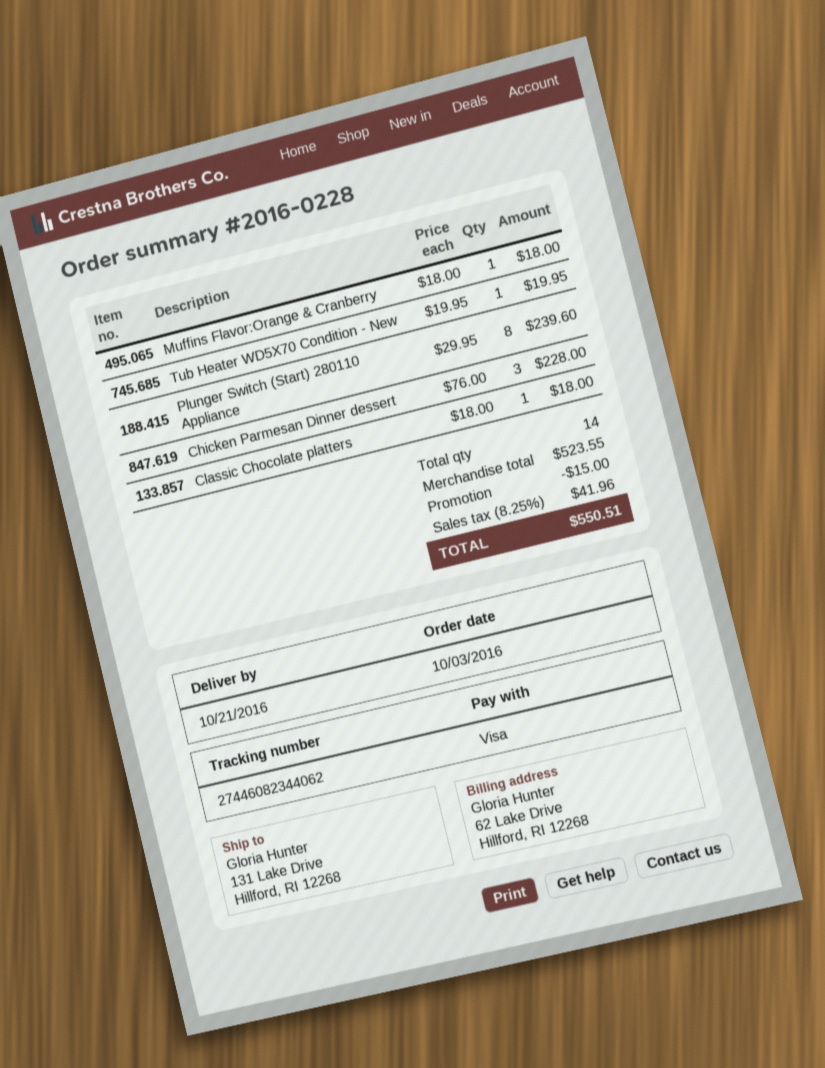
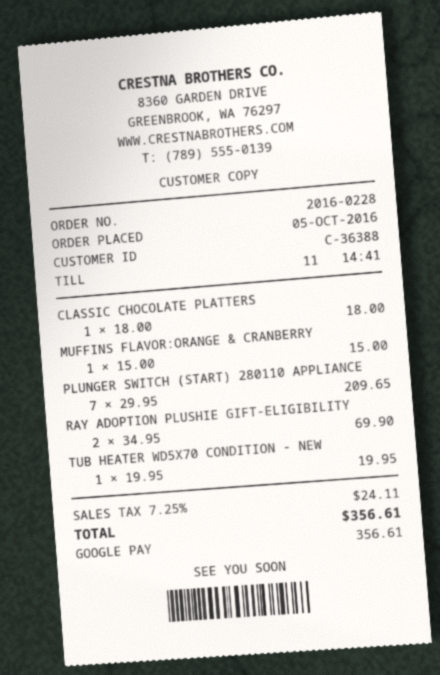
order date: 2016-10-03 -> 2016-10-05
payment method: Visa -> Google Pay
Muffins Flavor:Orange & Cranberry: 1 x 18.00 = 18.00 -> 1 x 15.00 = 15.00
Plunger Switch (Start) 280110 Appliance: 8 x 29.95 = 239.60 -> 7 x 29.95 = 209.65
Chicken Parmesan Dinner dessert: 3 x 76.00 = 228.00 -> none
RAY ADOPTION PLUSHIE GIFT-ELIGIBILITY: none -> 2 x 34.95 = 69.90
discount: 15.00 -> none
tax: 8.25% = 41.96 -> 7.25% = 24.11
total: 550.51 -> 356.61

